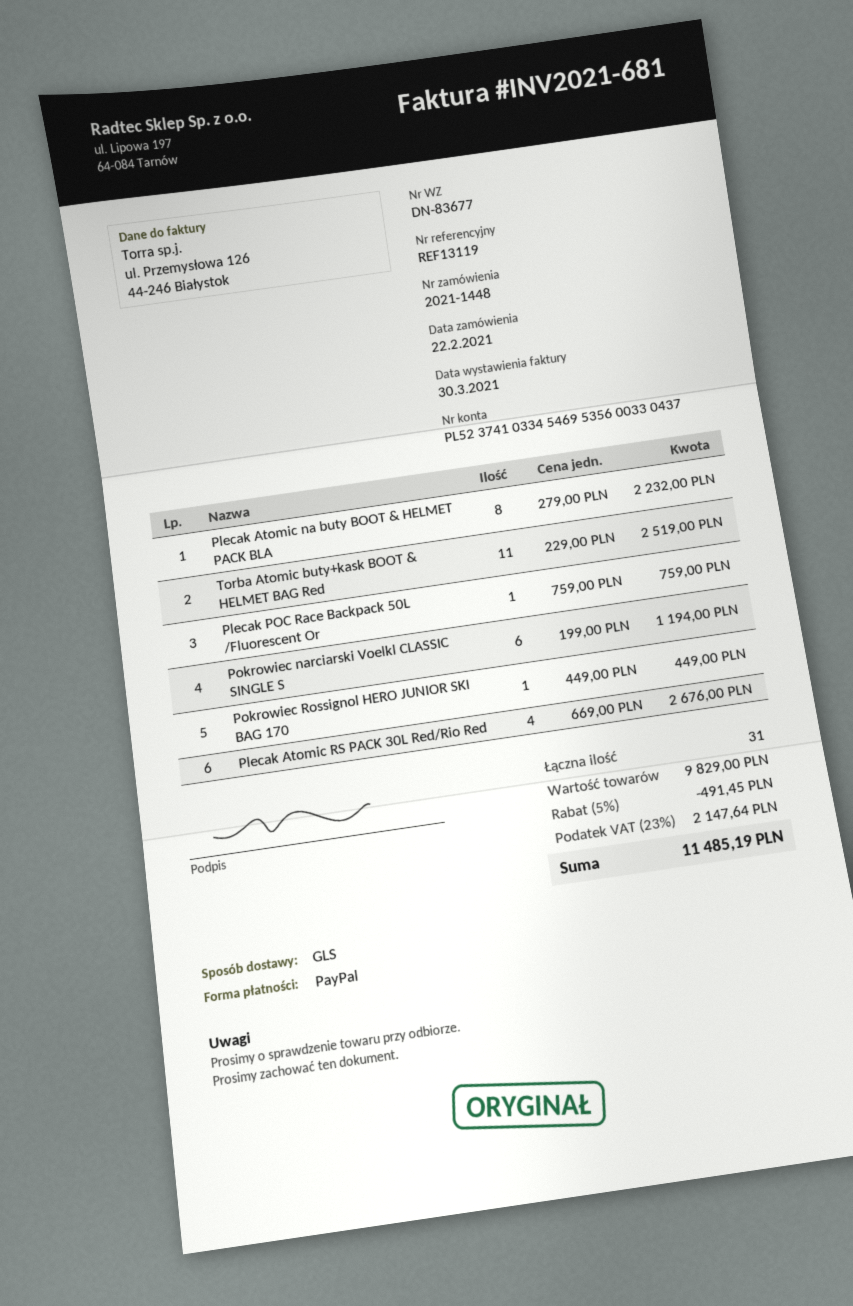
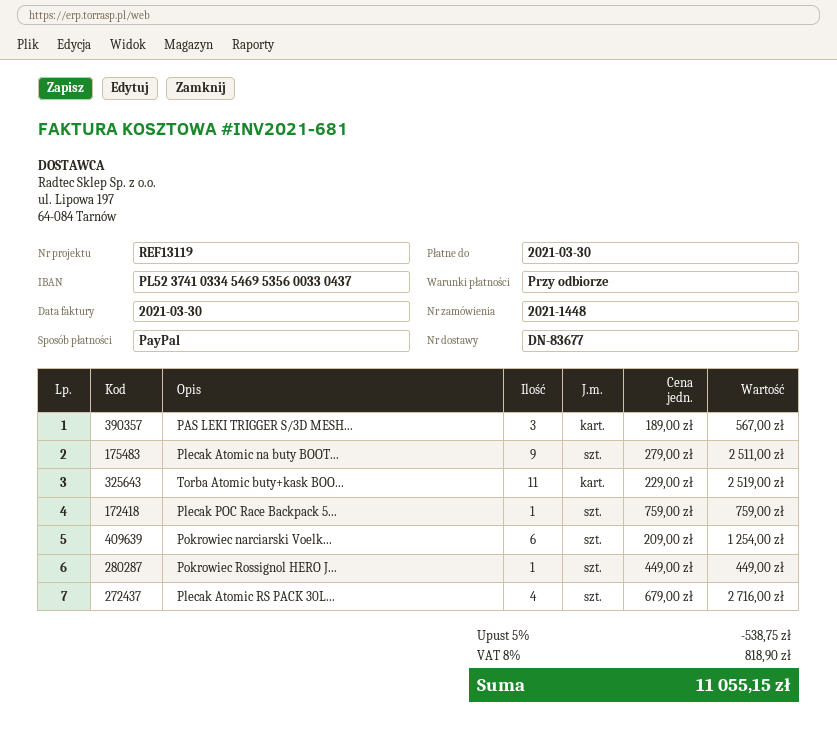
Plecak Atomic na buty BOOT & HELMET PACK BLA: 8 x 279.00 = 2232.00 -> 9 x 279.00 = 2511.00
Pokrowiec narciarski Voelkl CLASSIC SINGLE S: 6 x 199.00 = 1194.00 -> 6 x 209.00 = 1254.00
Plecak Atomic RS PACK 30L Red/Rio Red: 4 x 669.00 = 2676.00 -> 4 x 679.00 = 2716.00
PAS LEKI TRIGGER S/3D MESH...: none -> 3 x 189.00 = 567.00
discount: 5% = 491.45 -> 5% = 538.75
tax: 23% = 2147.64 -> 8% = 818.90
total: 11485.19 -> 11055.15

